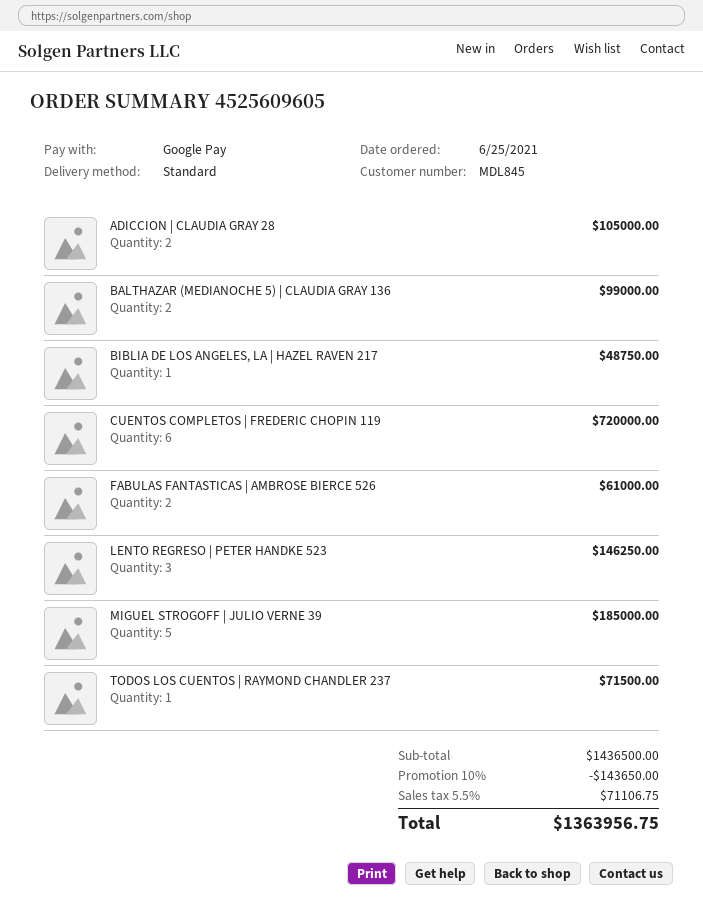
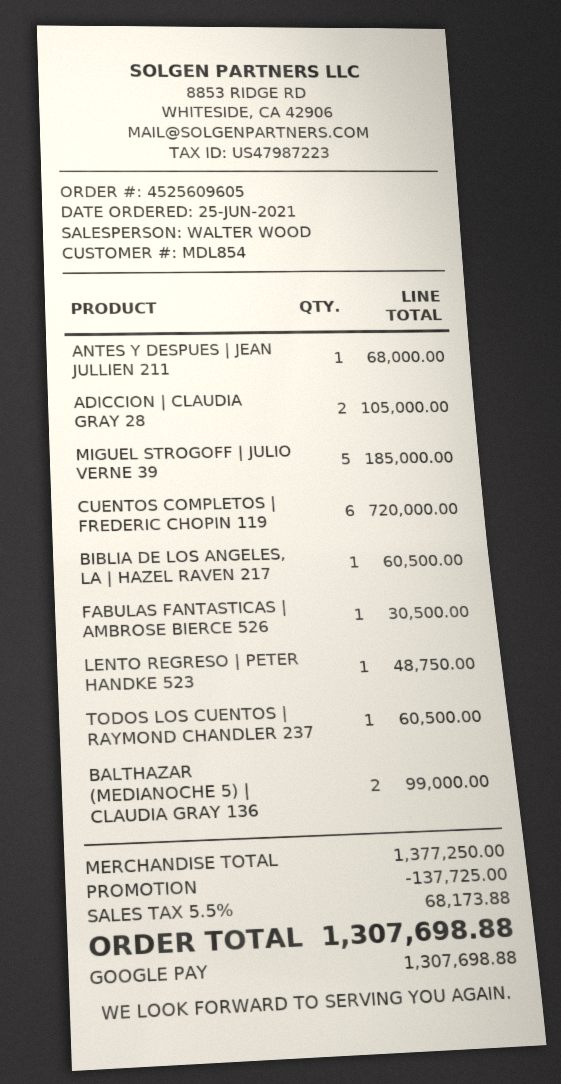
customer number: MDL845 -> MDL854
BIBLIA DE LOS ANGELES, LA | HAZEL RAVEN 217: 1 for 48750.00 -> 1 for 60500.00
FABULAS FANTASTICAS | AMBROSE BIERCE 526: 2 for 61000.00 -> 1 for 30500.00
LENTO REGRESO | PETER HANDKE 523: 3 for 146250.00 -> 1 for 48750.00
TODOS LOS CUENTOS | RAYMOND CHANDLER 237: 1 for 71500.00 -> 1 for 60500.00
ANTES Y DESPUES | JEAN JULLIEN 211: none -> 1 for 68000.00
subtotal: 1436500.00 -> 1377250.00
discount: 143650.00 -> 137725.00
tax: 5.5% = 71106.75 -> 5.5% = 68173.88
total: 1363956.75 -> 1307698.88

